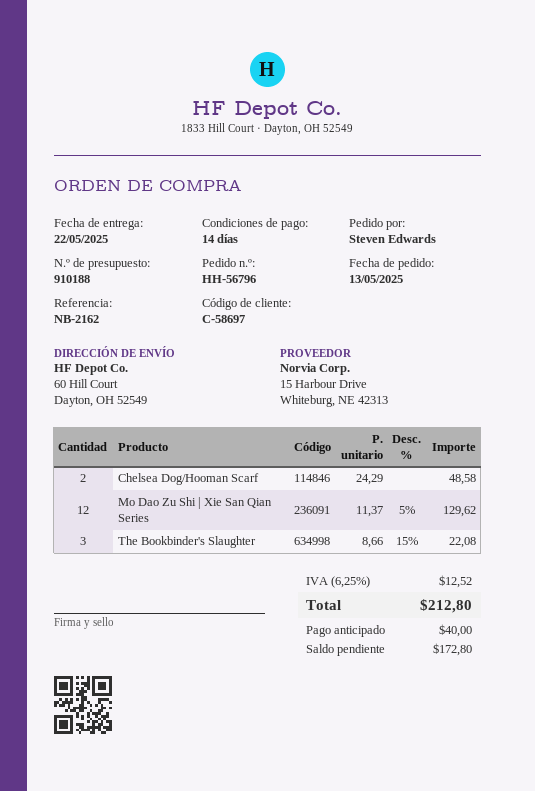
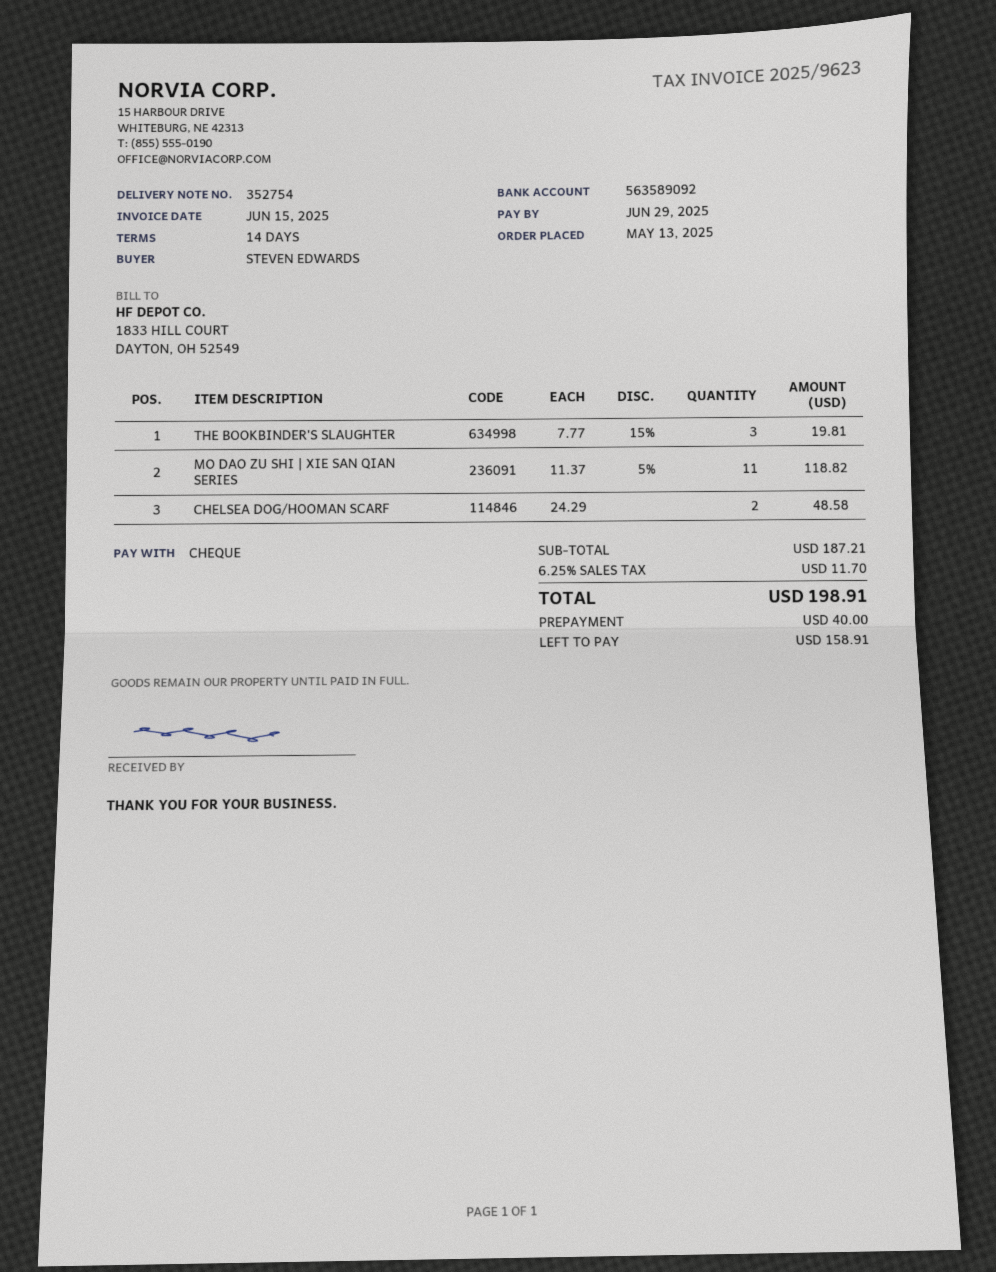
Mo Dao Zu Shi | Xie San Qian Series: 12 x 11.37 - 5% = 129.62 -> 11 x 11.37 - 5% = 118.82
The Bookbinder's Slaughter: 3 x 8.66 - 15% = 22.08 -> 3 x 7.77 - 15% = 19.81
tax: 6.25% = 12.52 -> 6.25% = 11.70
total: 212.80 -> 198.91
balance: 172.80 -> 158.91

